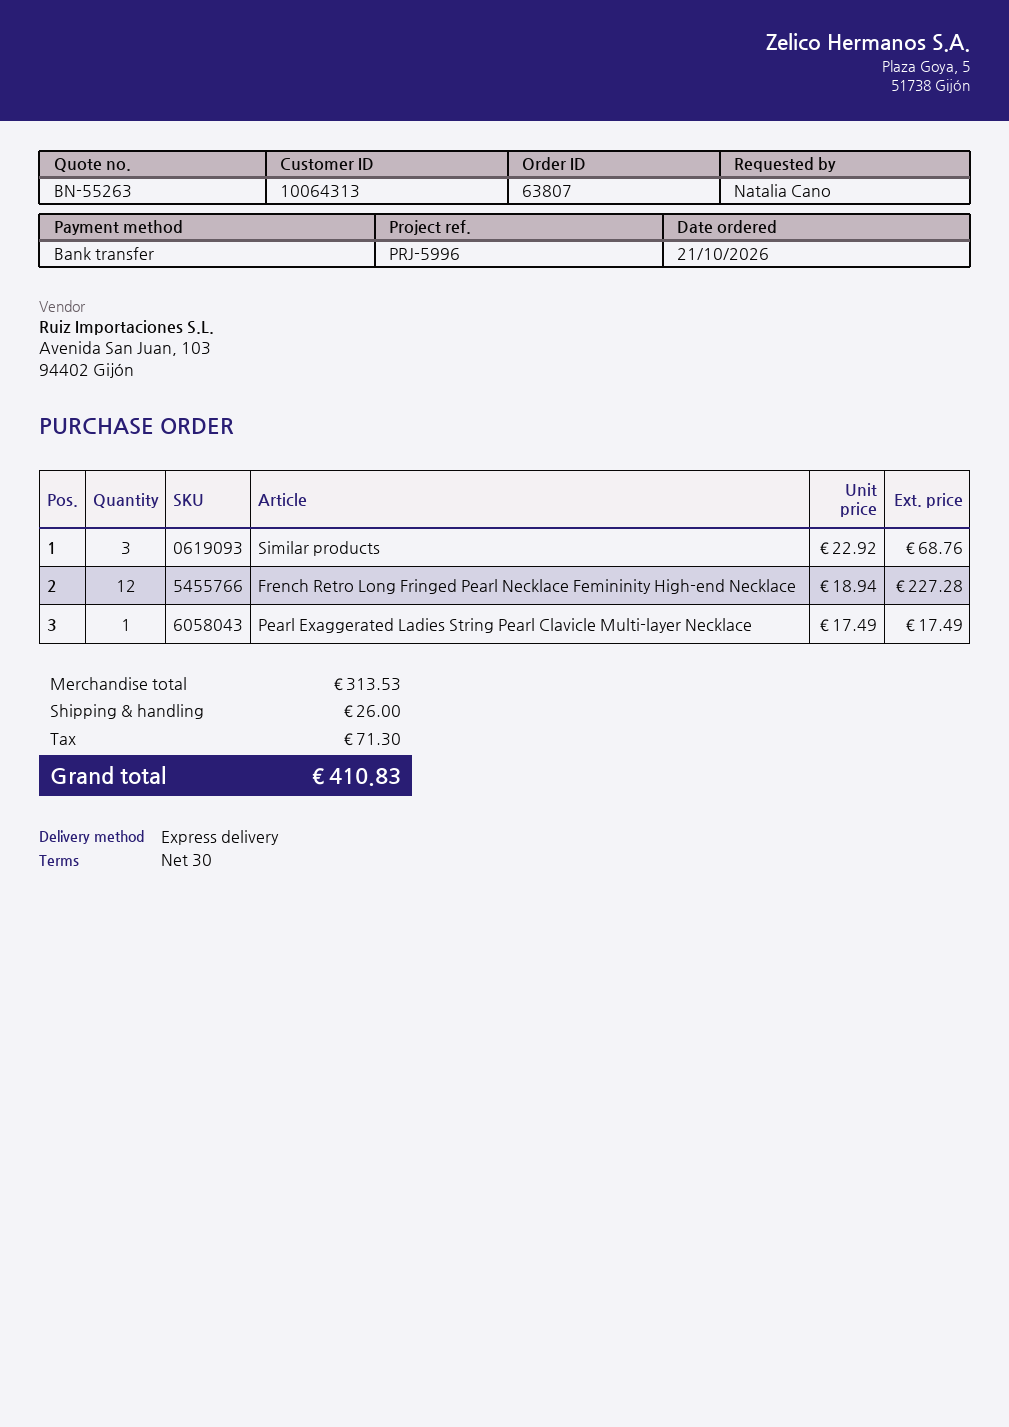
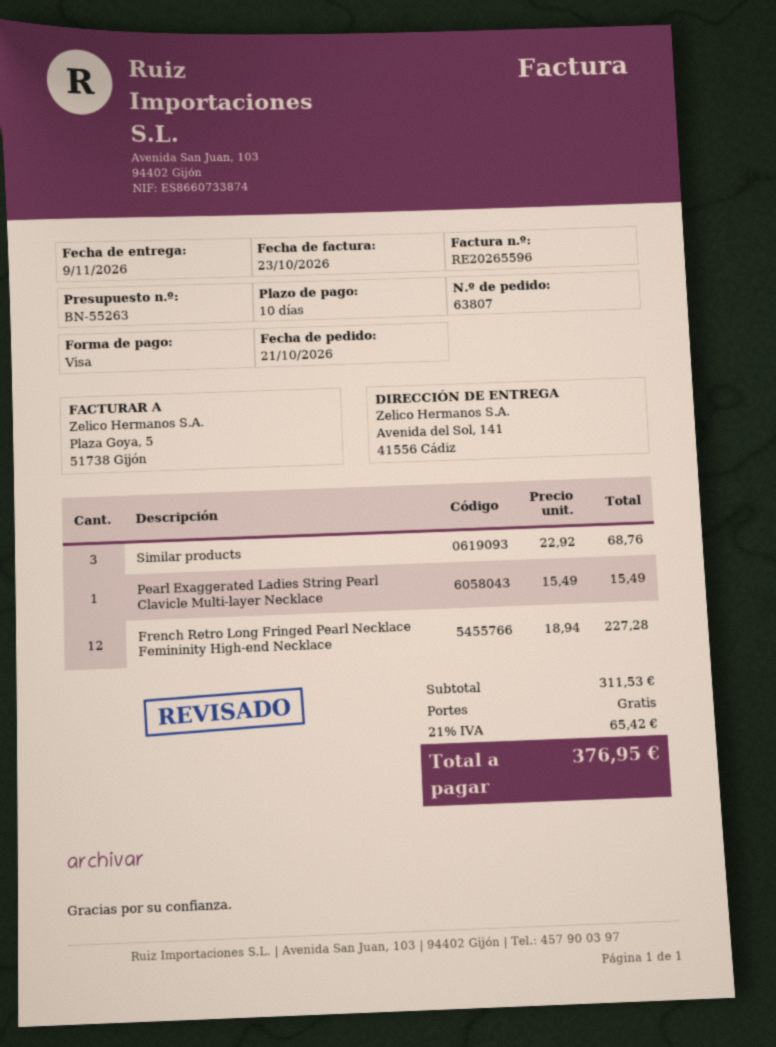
payment terms: 30 days -> 10 days
payment method: bank transfer -> Visa
Pearl Exaggerated Ladies String Pearl Clavicle Multi-layer Necklace: 1 x 17.49 = 17.49 -> 1 x 15.49 = 15.49
subtotal: 313.53 -> 311.53
shipping: 26.00 -> 0.00
tax: 71.30 -> 65.42
total: 410.83 -> 376.95

